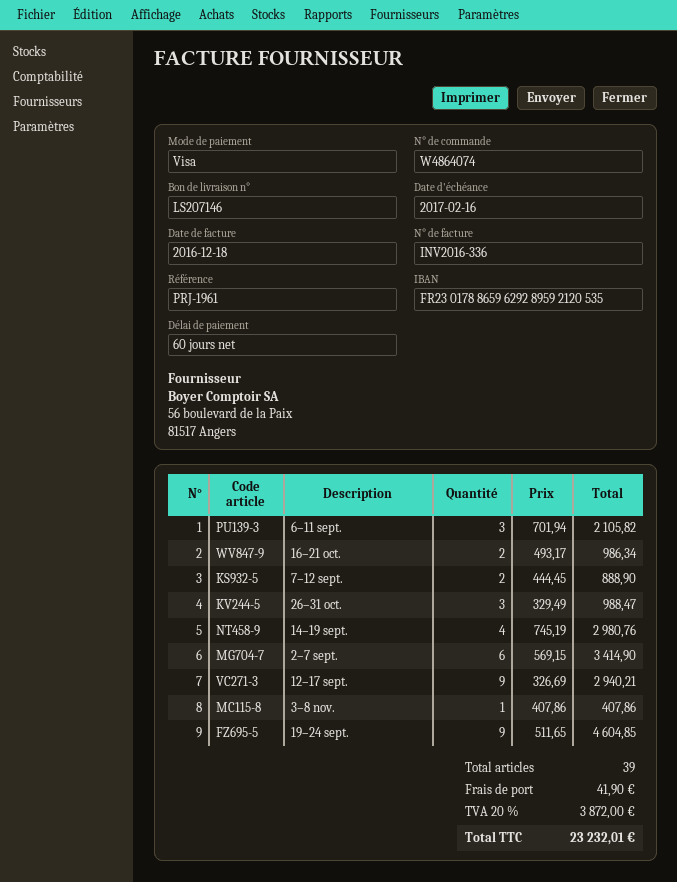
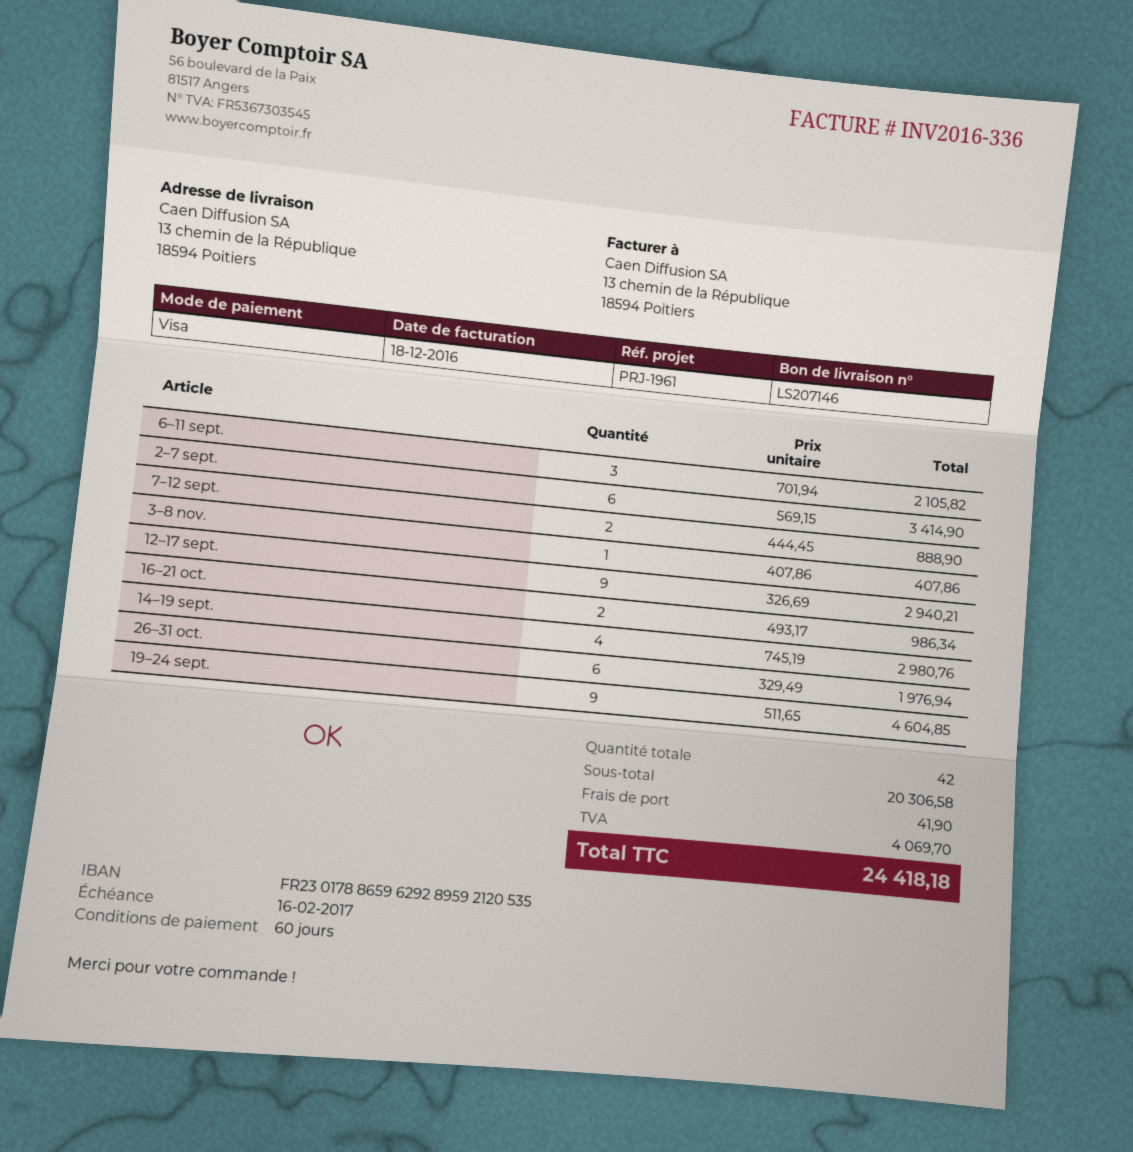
26–31 oct.: 3 x 329.49 = 988.47 -> 6 x 329.49 = 1976.94
total quantity: 39 -> 42
tax: 3872.00 -> 4069.70
total: 23232.01 -> 24418.18

